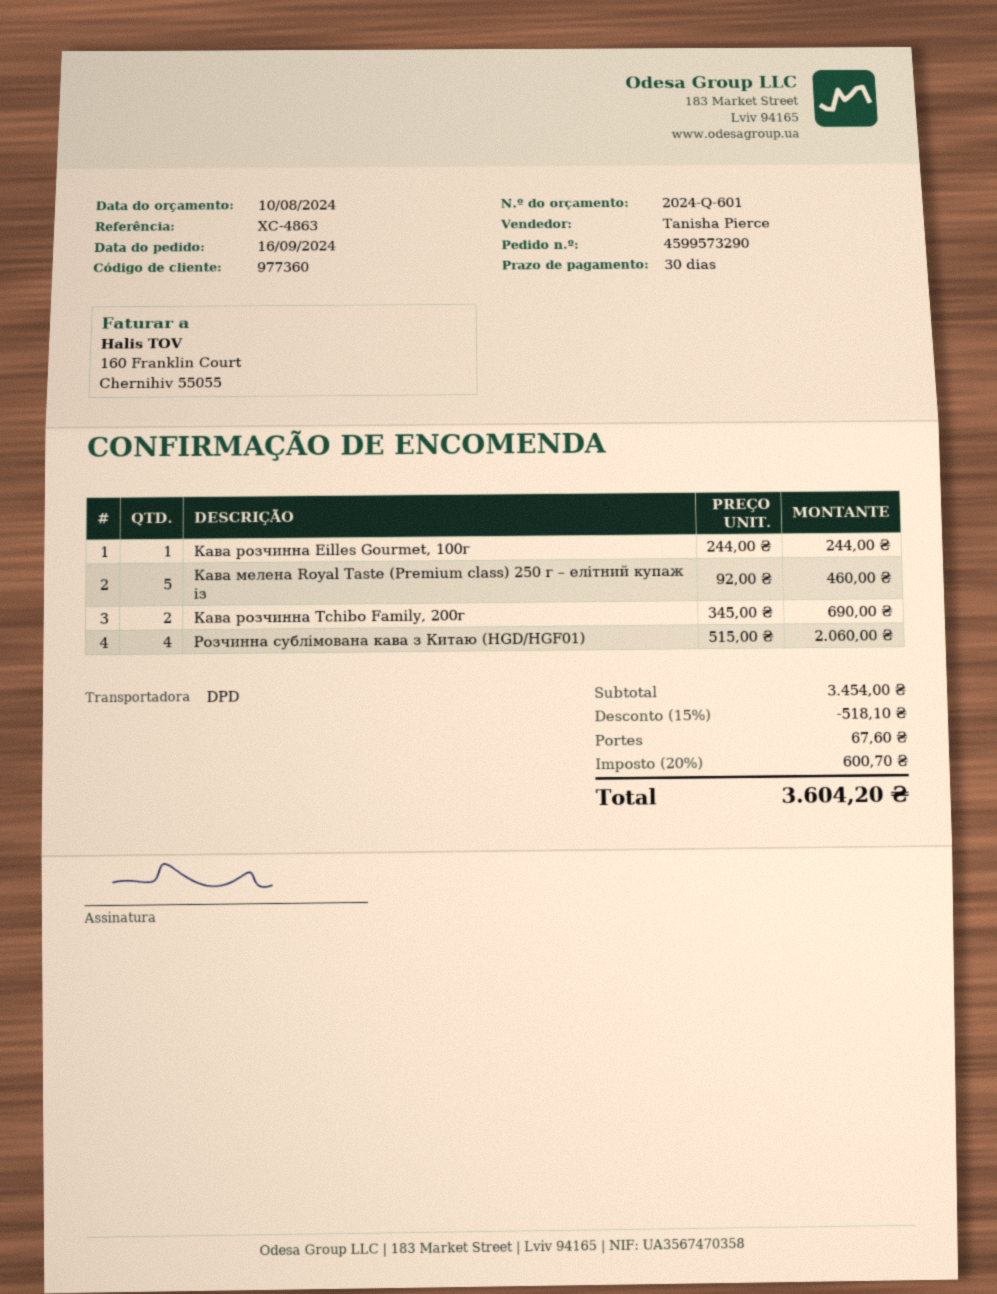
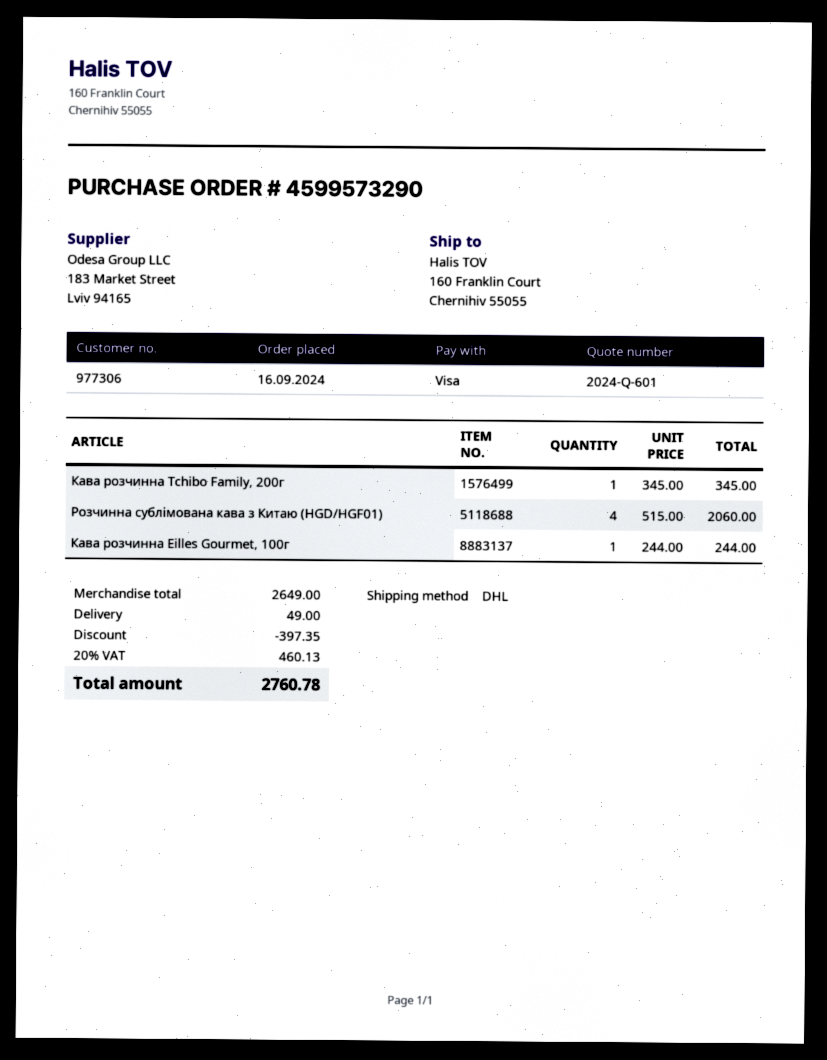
customer number: 977360 -> 977306
shipping method: DPD -> DHL
Кава мелена Royal Taste (Premium class) 250 г – елітний купаж із: 5 x 92.00 = 460.00 -> none
Кава розчинна Tchibo Family, 200г: 2 x 345.00 = 690.00 -> 1 x 345.00 = 345.00
subtotal: 3454.00 -> 2649.00
discount: 518.10 -> 397.35
shipping: 67.60 -> 49.00
tax: 20% = 600.70 -> 20% = 460.13
total: 3604.20 -> 2760.78

